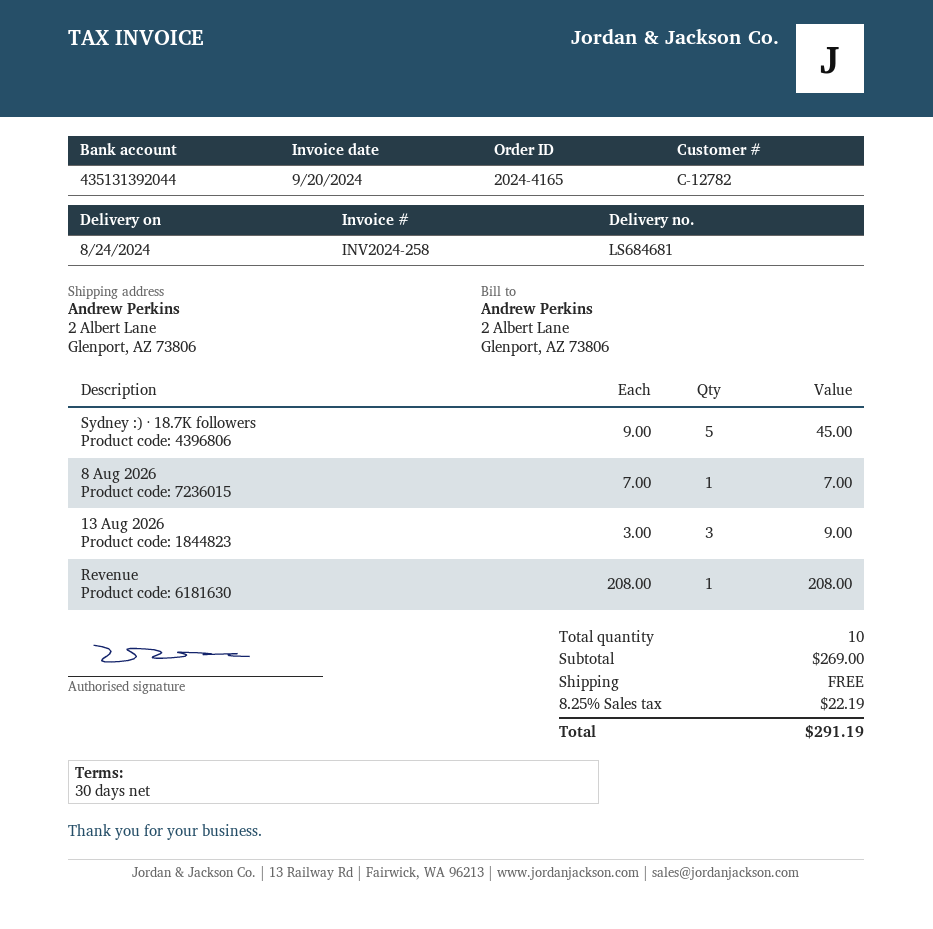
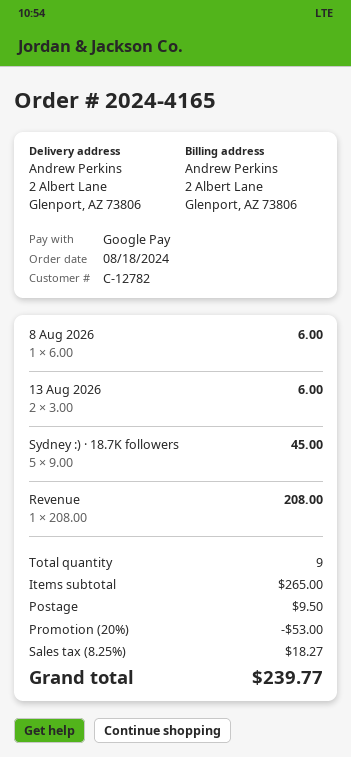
8 Aug 2026: 1 x 7.00 = 7.00 -> 1 x 6.00 = 6.00
13 Aug 2026: 3 x 3.00 = 9.00 -> 2 x 3.00 = 6.00
total quantity: 10 -> 9
subtotal: 269.00 -> 265.00
discount: none -> 20% = 53.00
shipping: 0.00 -> 9.50
tax: 8.25% = 22.19 -> 8.25% = 18.27
total: 291.19 -> 239.77

